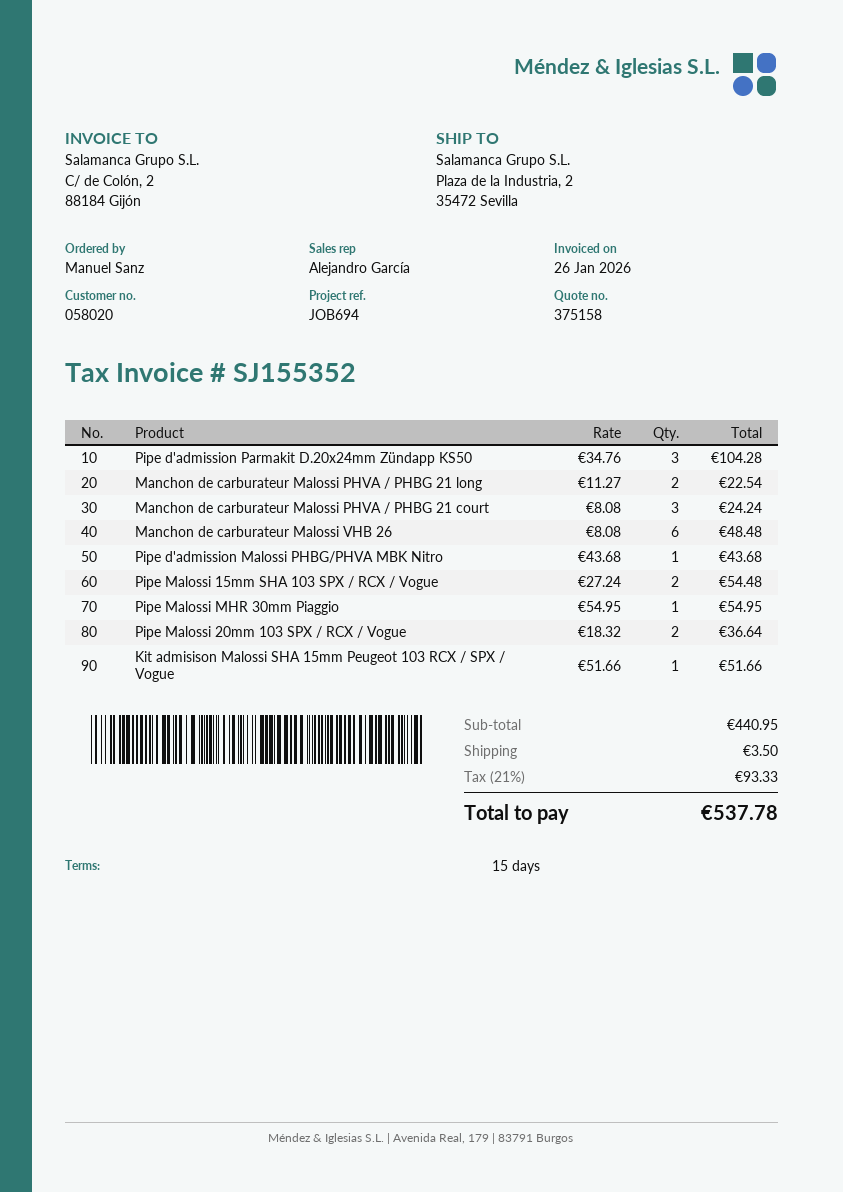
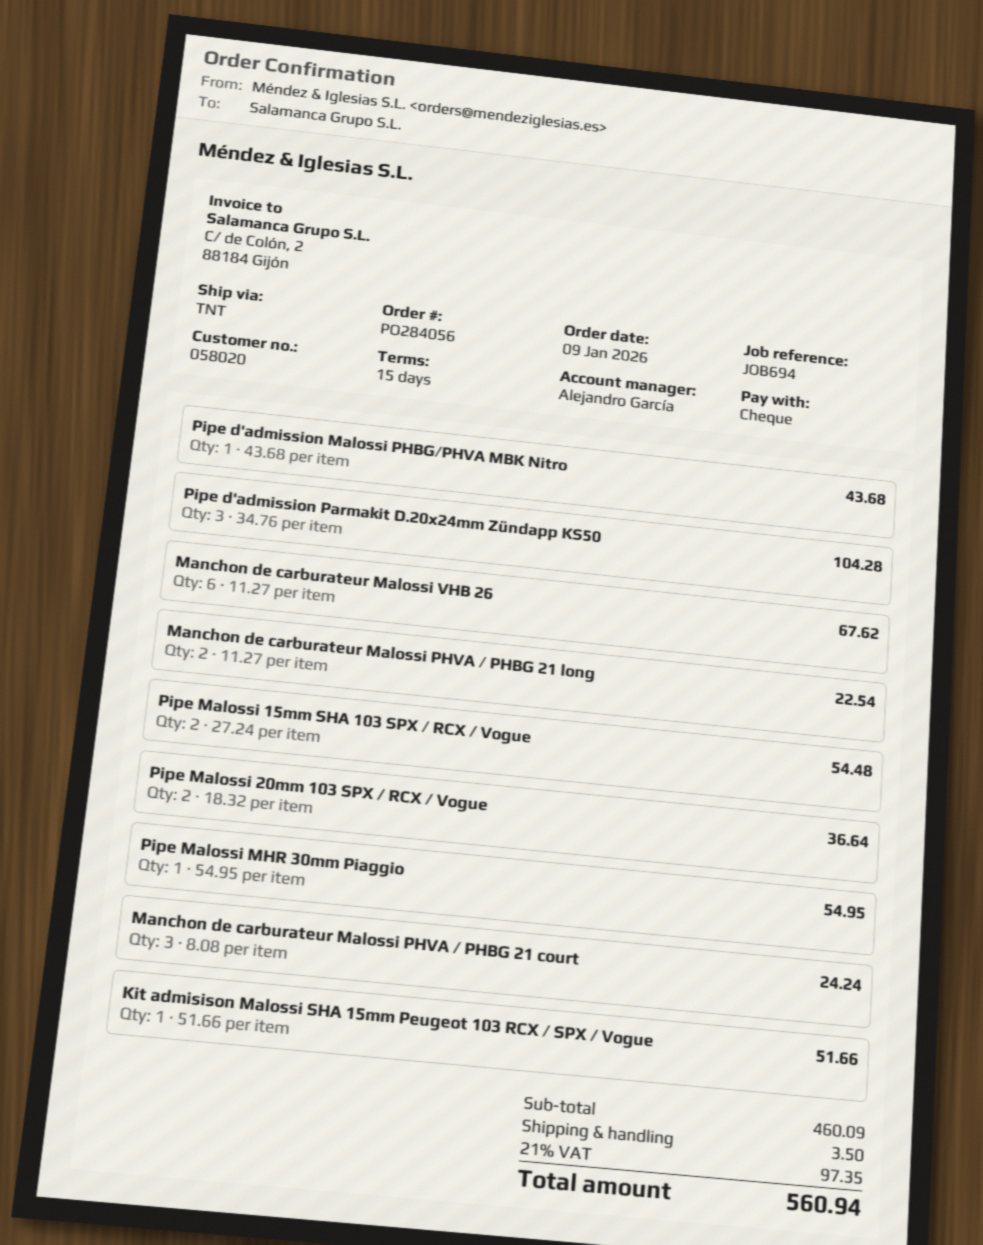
Manchon de carburateur Malossi VHB 26: 6 x 8.08 = 48.48 -> 6 x 11.27 = 67.62
subtotal: 440.95 -> 460.09
tax: 21% = 93.33 -> 21% = 97.35
total: 537.78 -> 560.94

